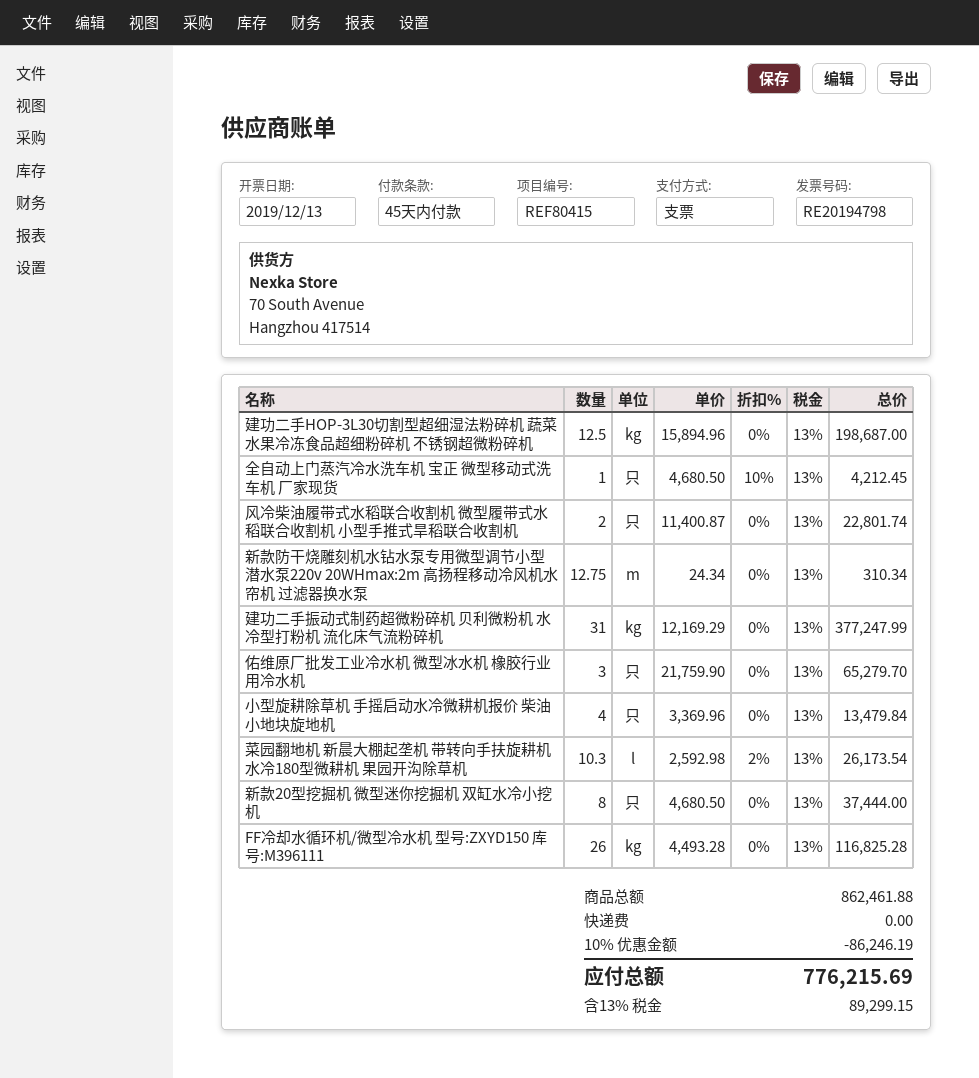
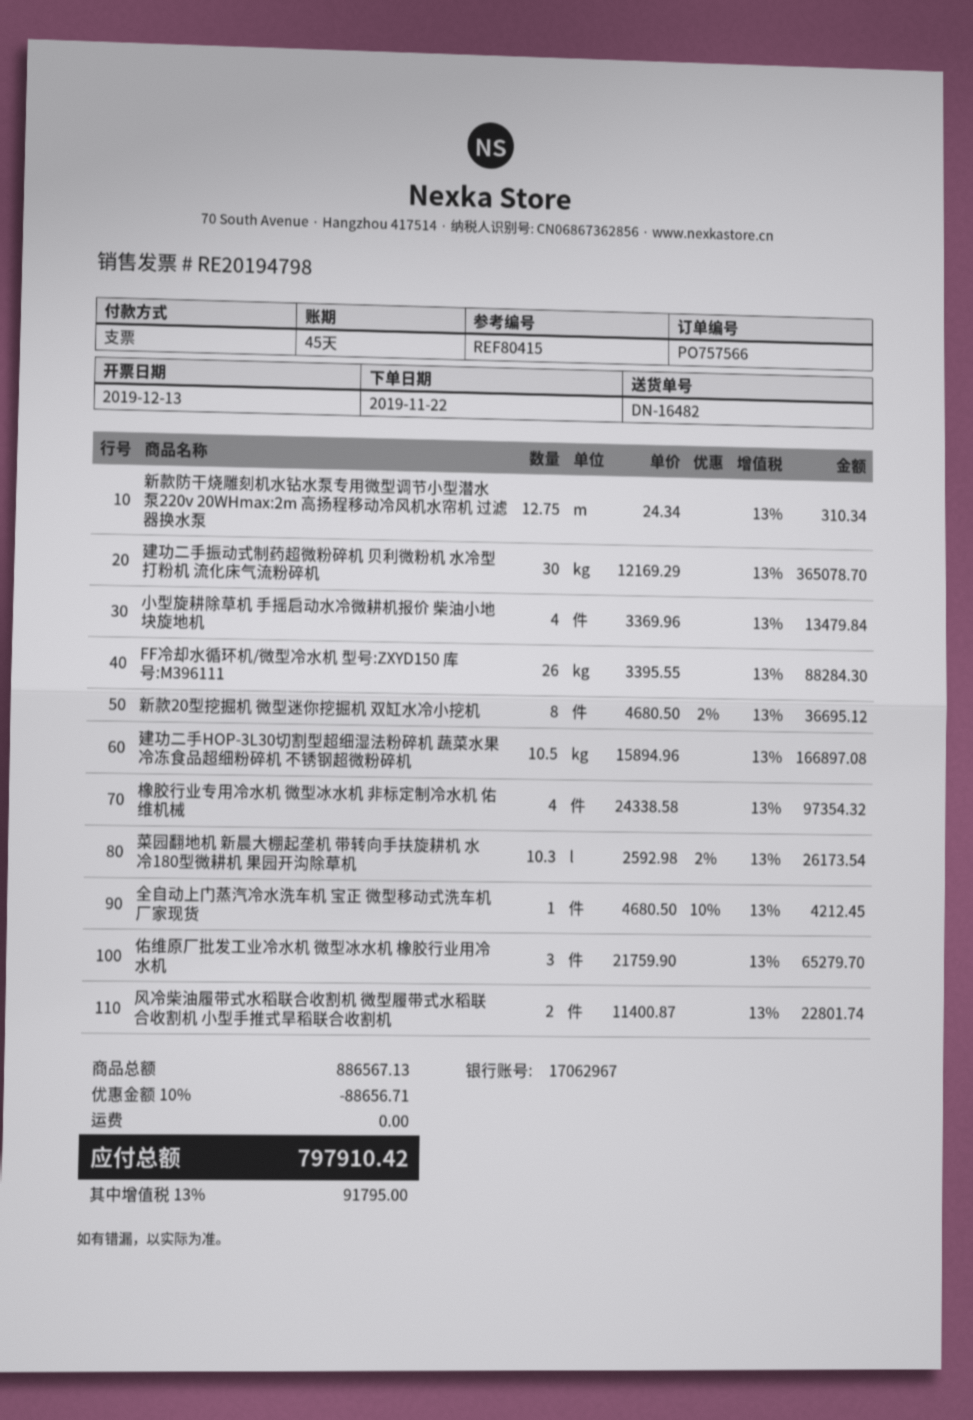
建功二手HOP-3L30切割型超细湿法粉碎机 蔬菜水果冷冻食品超细粉碎机 不锈钢超微粉碎机: 12.5 x 15894.96 = 198687.00 -> 10.5 x 15894.96 = 166897.08
建功二手振动式制药超微粉碎机 贝利微粉机 水冷型打粉机 流化床气流粉碎机: 31 x 12169.29 = 377247.99 -> 30 x 12169.29 = 365078.70
新款20型挖掘机 微型迷你挖掘机 双缸水冷小挖机: 8 x 4680.50 = 37444.00 -> 8 x 4680.50 - 2% = 36695.12
FF冷却水循环机/微型冷水机 型号:ZXYD150 库号:M396111: 26 x 4493.28 = 116825.28 -> 26 x 3395.55 = 88284.30
橡胶行业专用冷水机 微型冰水机 非标定制冷水机 佑维机械: none -> 4 x 24338.58 = 97354.32
subtotal: 862461.88 -> 886567.13
discount: 10% = 86246.19 -> 10% = 88656.71
tax: 13% = 89299.15 -> 13% = 91795.00
total: 776215.69 -> 797910.42

